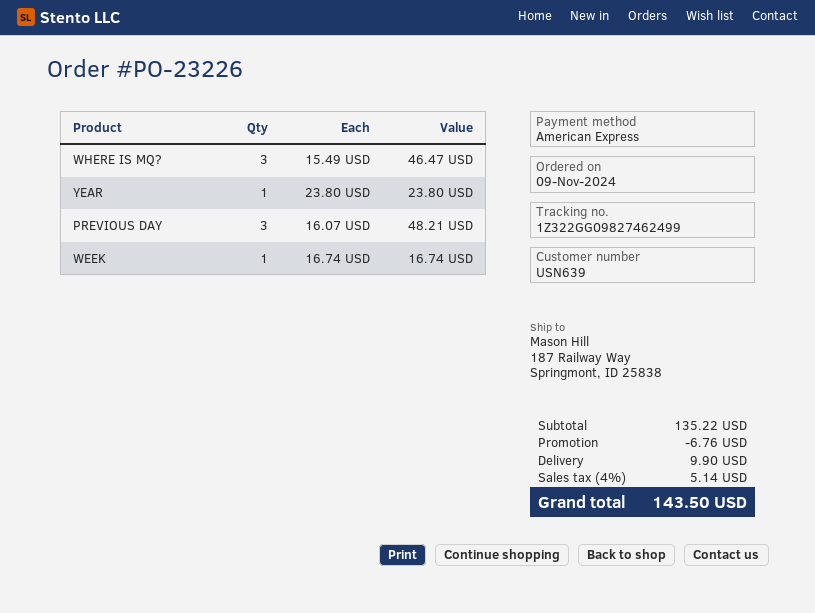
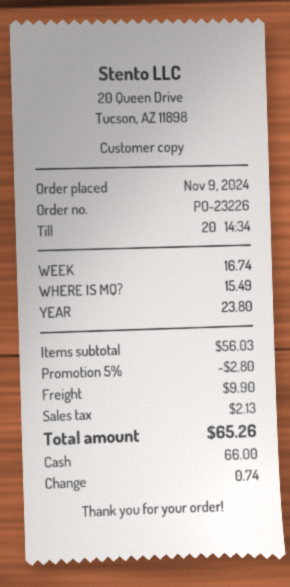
payment method: American Express -> cash
WHERE IS MQ?: 3 x 15.49 = 46.47 -> 1 x 15.49 = 15.49
PREVIOUS DAY: 3 x 16.07 = 48.21 -> none
subtotal: 135.22 -> 56.03
discount: 6.76 -> 2.80
tax: 5.14 -> 2.13
total: 143.50 -> 65.26

